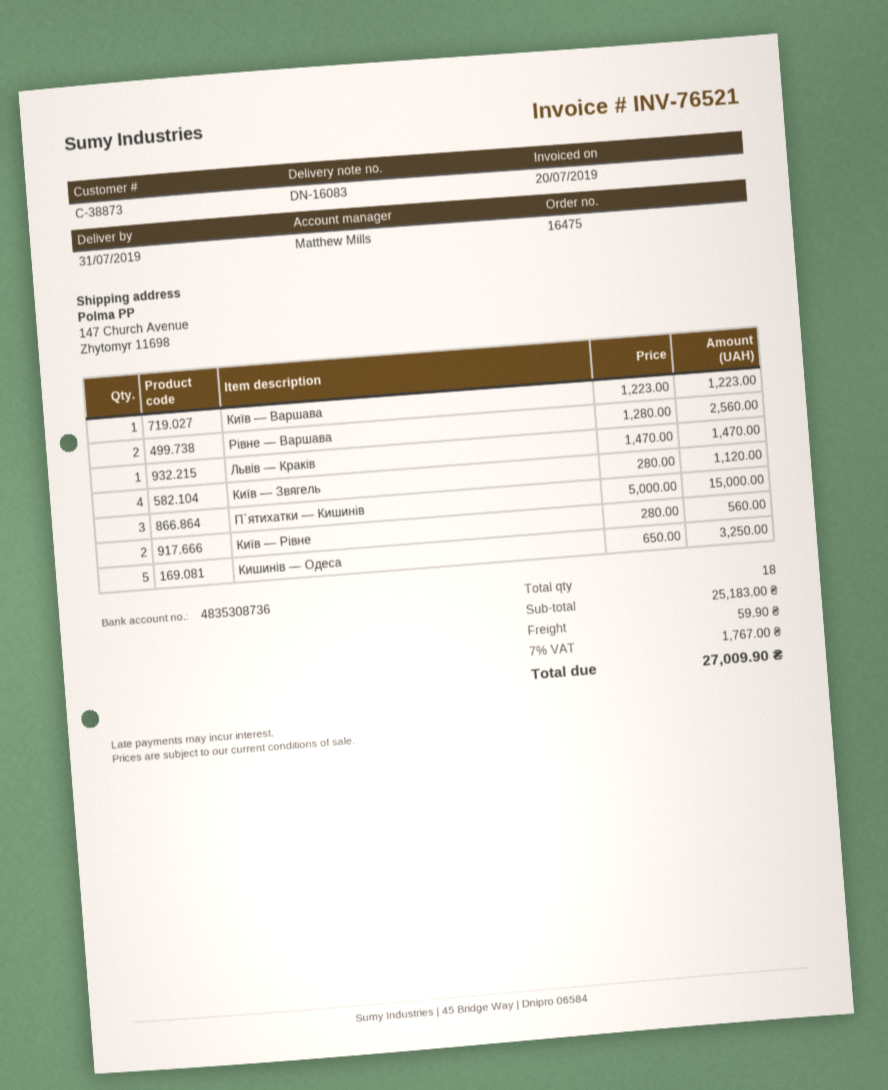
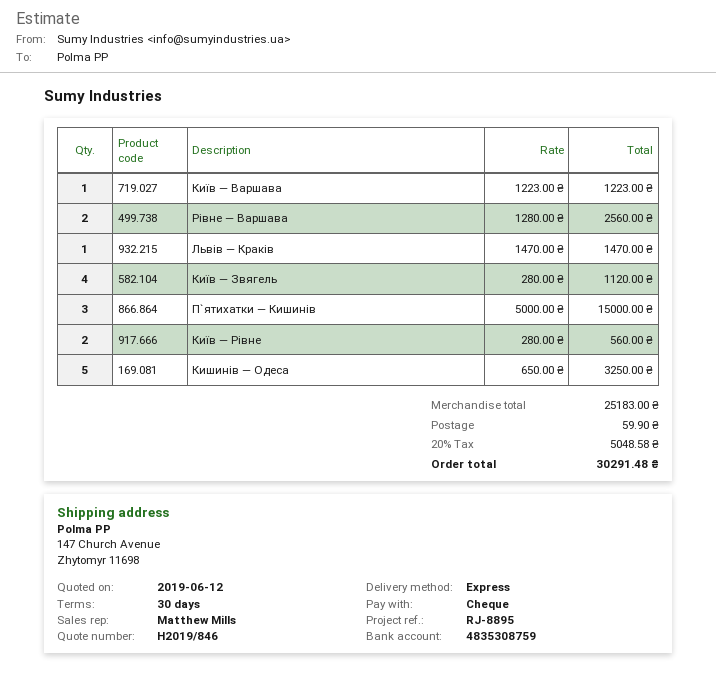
bank account: 4835308736 -> 4835308759
tax: 7% = 1767.00 -> 20% = 5048.58
total: 27009.90 -> 30291.48

